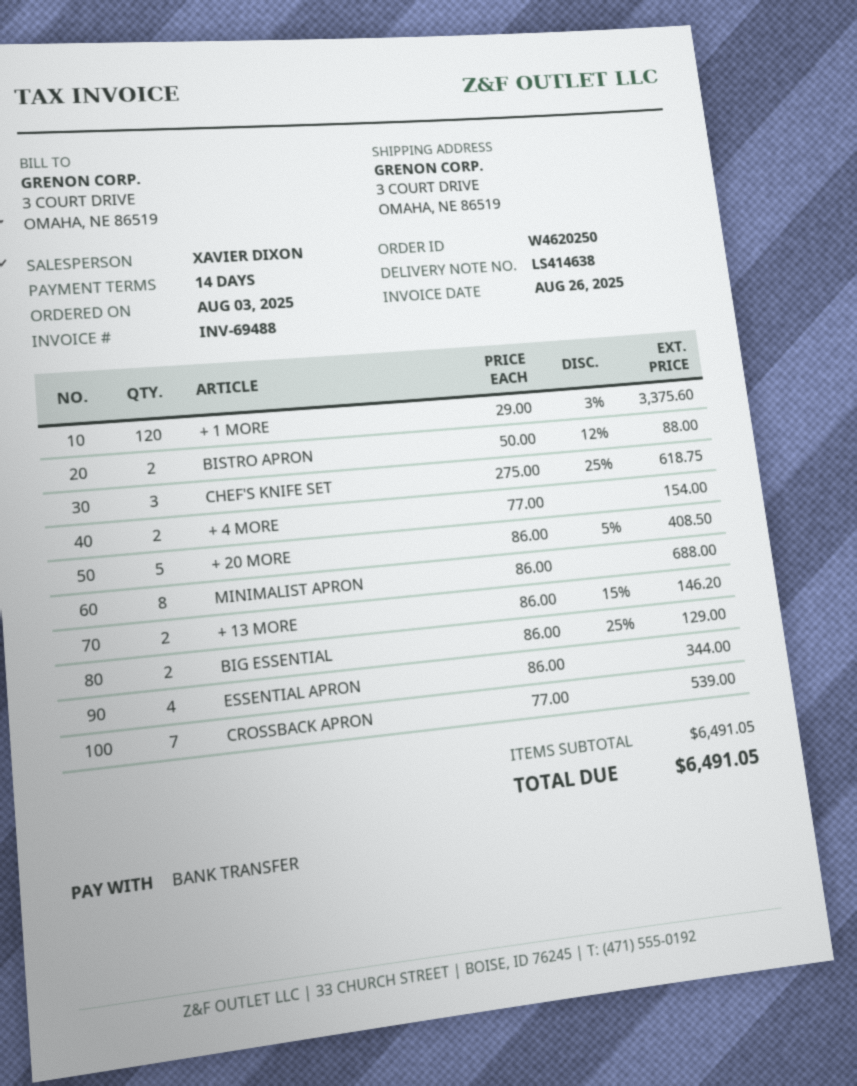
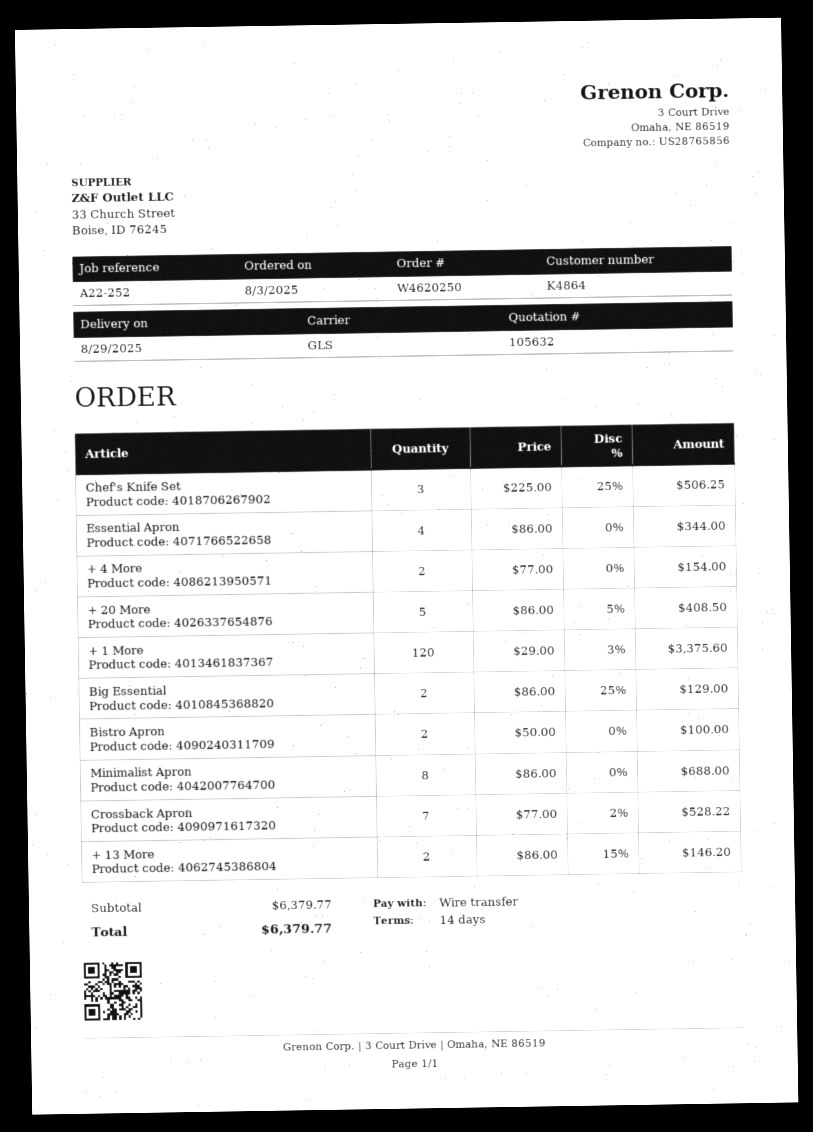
BISTRO APRON: 2 x 50.00 - 12% = 88.00 -> 2 x 50.00 = 100.00
CHEF'S KNIFE SET: 3 x 275.00 - 25% = 618.75 -> 3 x 225.00 - 25% = 506.25
CROSSBACK APRON: 7 x 77.00 = 539.00 -> 7 x 77.00 - 2% = 528.22
subtotal: 6491.05 -> 6379.77
total: 6491.05 -> 6379.77

